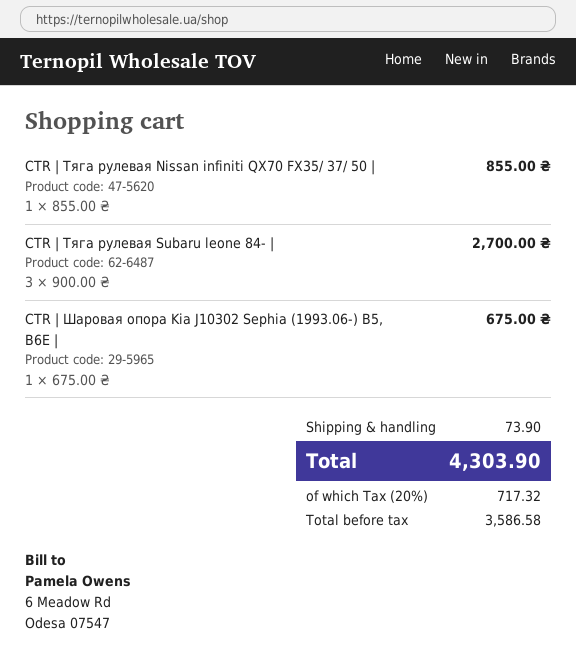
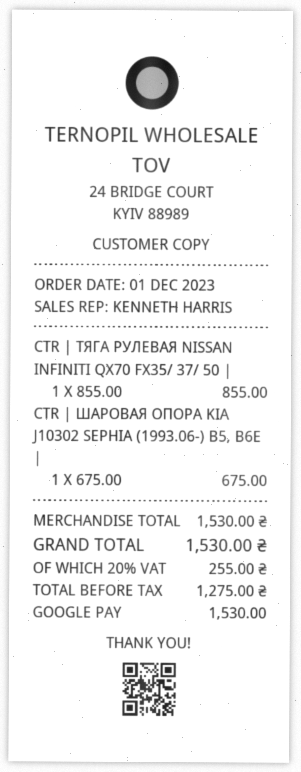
CTR | Тяга рулевая Subaru leone 84- |: 3 x 900.00 = 2700.00 -> none
shipping: 73.90 -> none
net: 3586.58 -> 1275.00
tax: 20% = 717.32 -> 20% = 255.00
total: 4303.90 -> 1530.00

